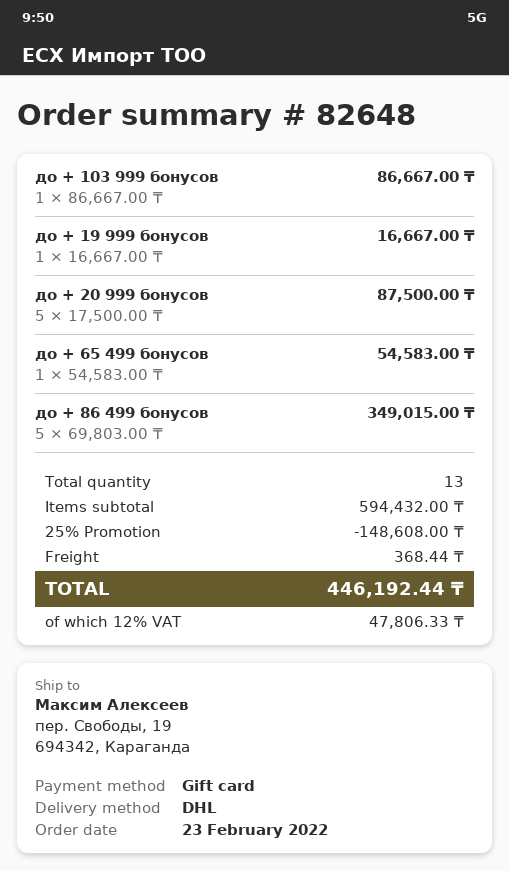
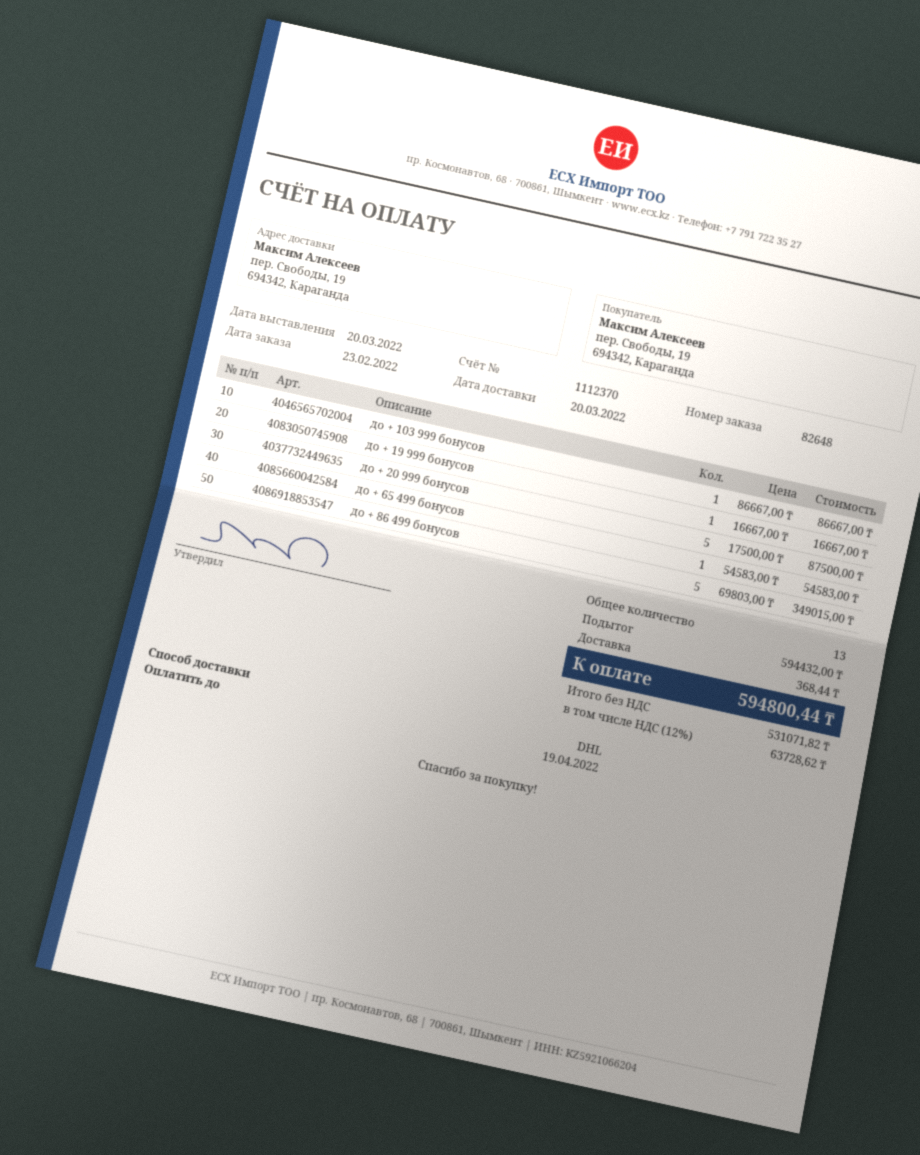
discount: 25% = 148608.00 -> none
tax: 12% = 47806.33 -> 12% = 63728.62
total: 446192.44 -> 594800.44

